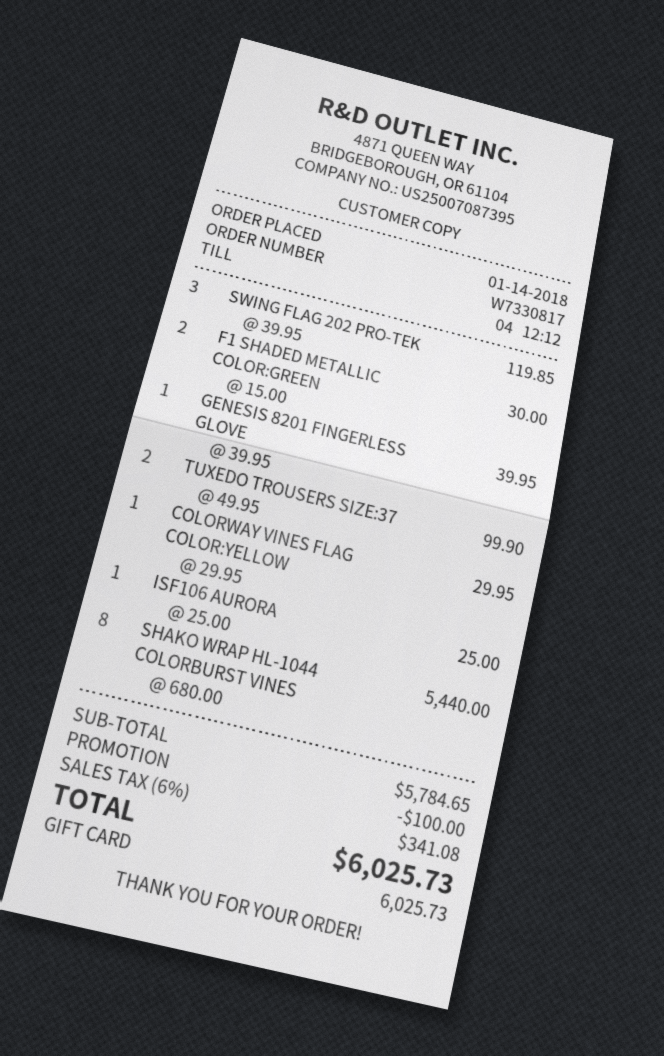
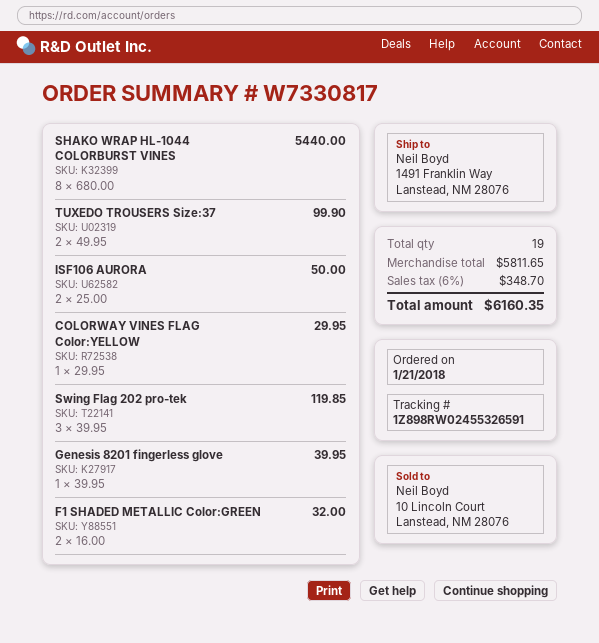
order date: 2018-01-14 -> 2018-01-21
F1 SHADED METALLIC COLOR:GREEN: 2 x 15.00 = 30.00 -> 2 x 16.00 = 32.00
ISF106 AURORA: 1 x 25.00 = 25.00 -> 2 x 25.00 = 50.00
subtotal: 5784.65 -> 5811.65
discount: 100.00 -> none
tax: 6% = 341.08 -> 6% = 348.70
total: 6025.73 -> 6160.35

